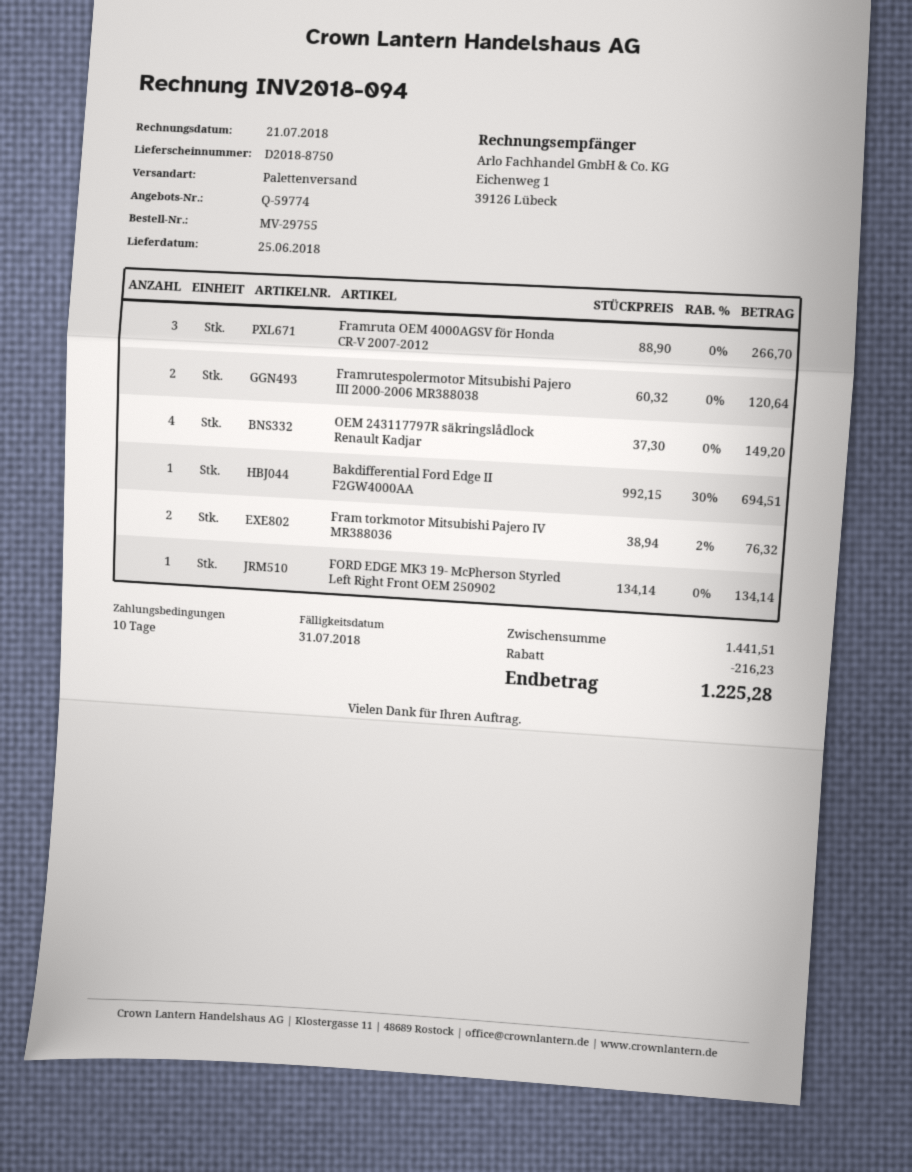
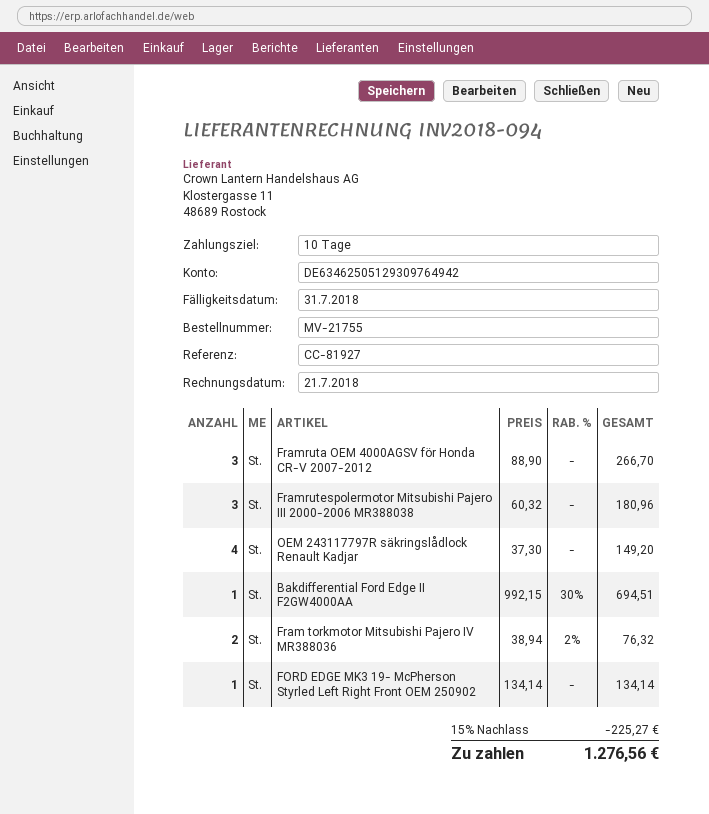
order number: MV-29755 -> MV-21755
Framrutespolermotor Mitsubishi Pajero III 2000-2006 MR388038: 2 x 60.32 = 120.64 -> 3 x 60.32 = 180.96
discount: 216.23 -> 225.27
total: 1225.28 -> 1276.56

